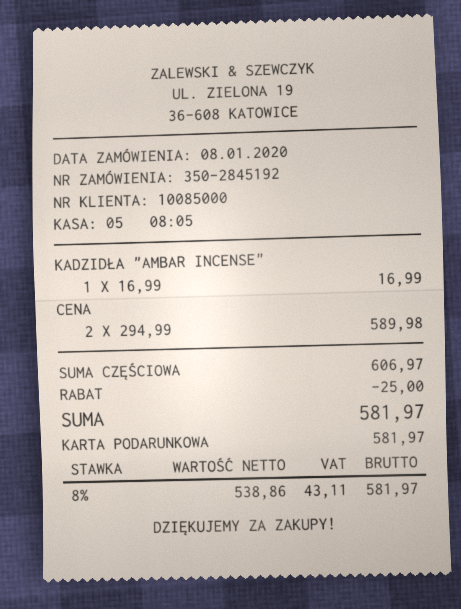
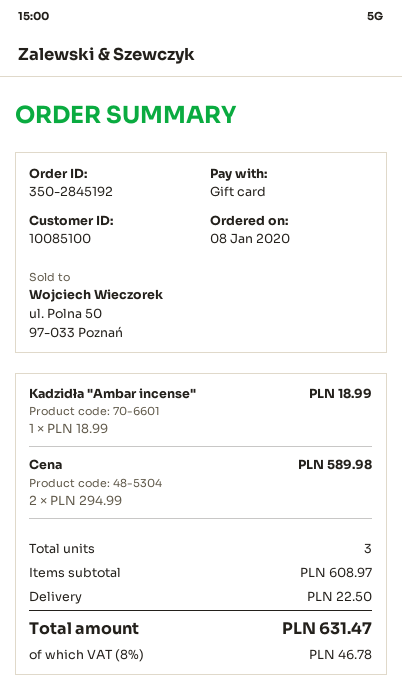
customer number: 10085000 -> 10085100
KADZIDŁA "AMBAR INCENSE": 1 x 16.99 = 16.99 -> 1 x 18.99 = 18.99
subtotal: 606.97 -> 608.97
discount: 25.00 -> none
shipping: none -> 22.50
tax: 8% = 43.11 -> 8% = 46.78
total: 581.97 -> 631.47

